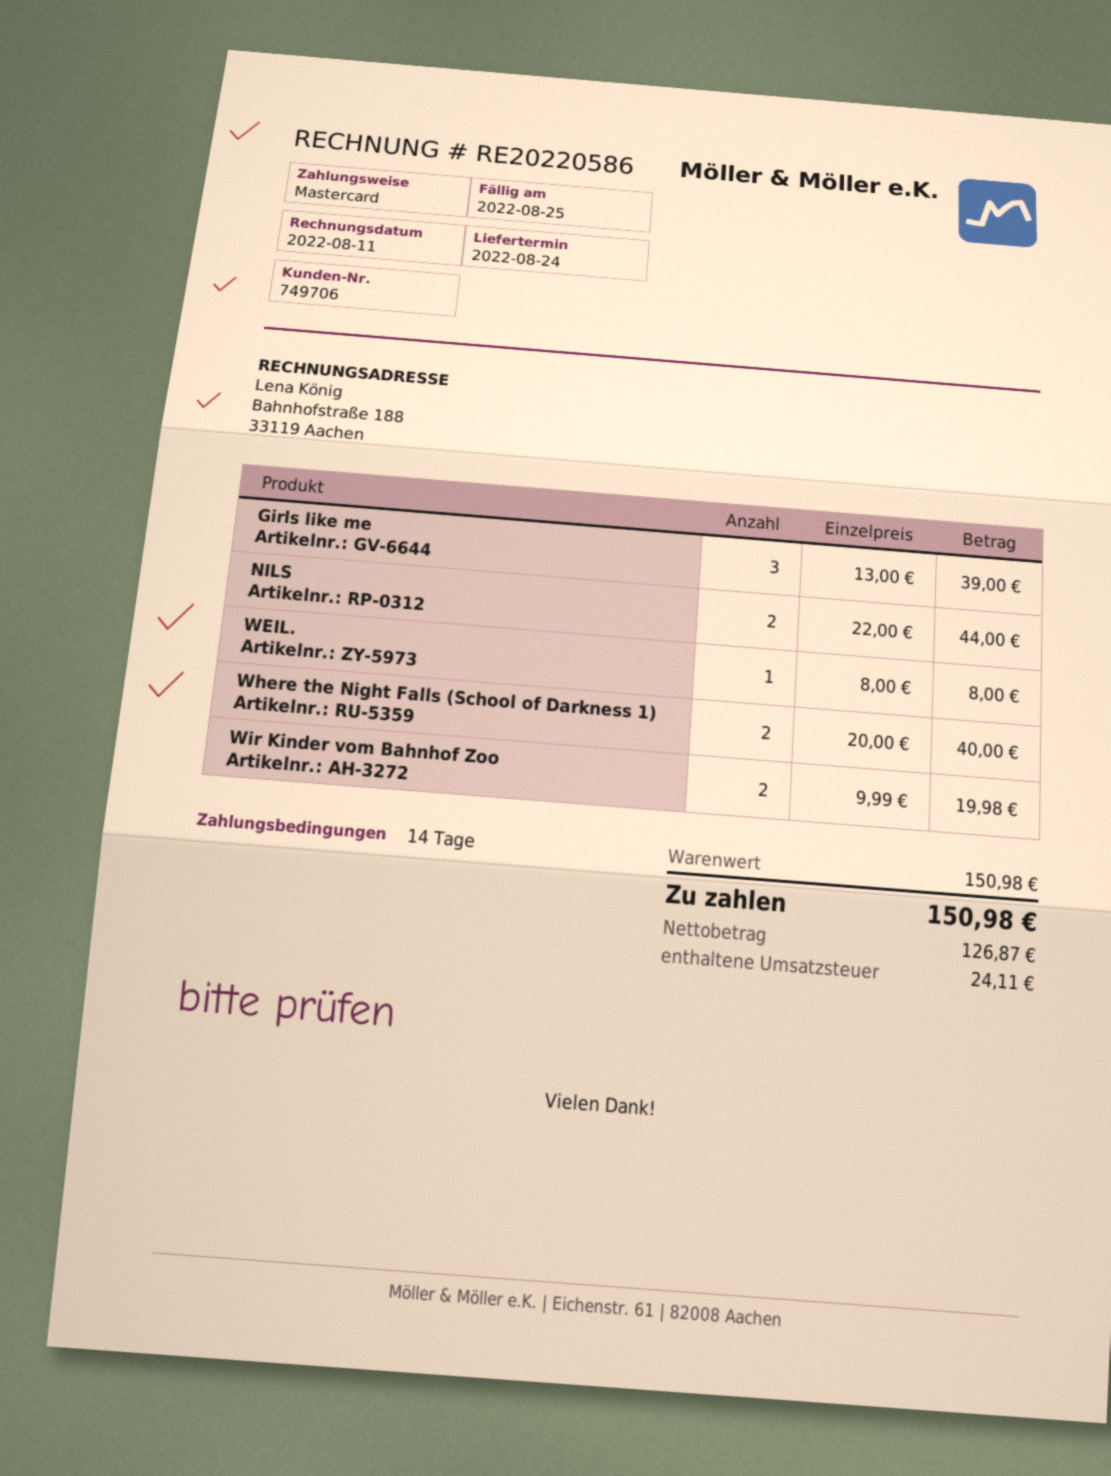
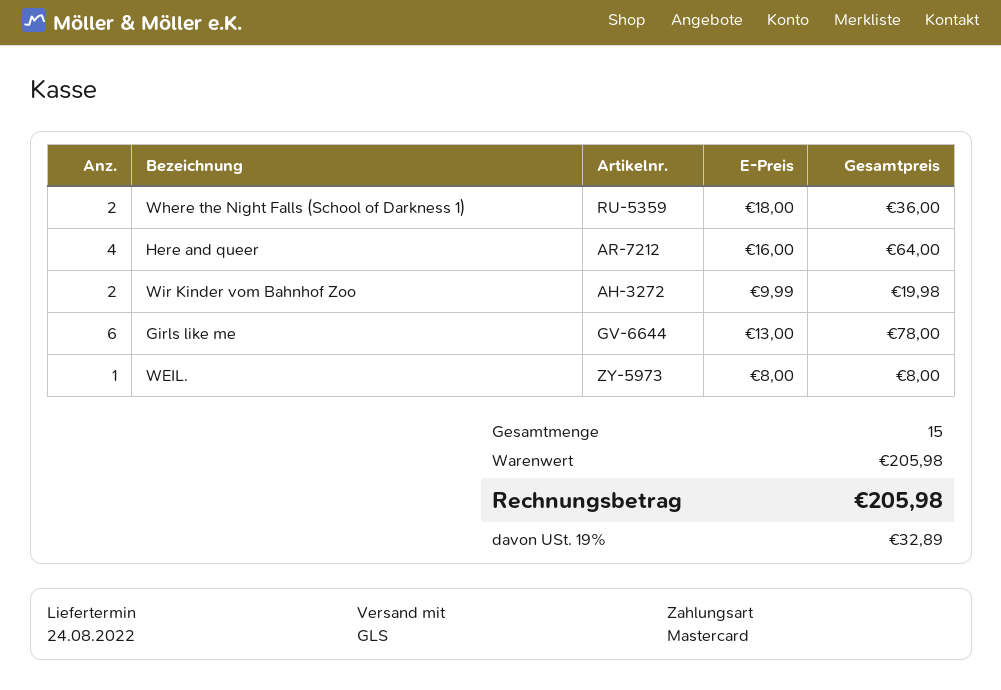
Girls like me: 3 x 13.00 = 39.00 -> 6 x 13.00 = 78.00
NILS: 2 x 22.00 = 44.00 -> none
Where the Night Falls (School of Darkness 1): 2 x 20.00 = 40.00 -> 2 x 18.00 = 36.00
Here and queer: none -> 4 x 16.00 = 64.00
subtotal: 150.98 -> 205.98
tax: 24.11 -> 32.89
total: 150.98 -> 205.98

